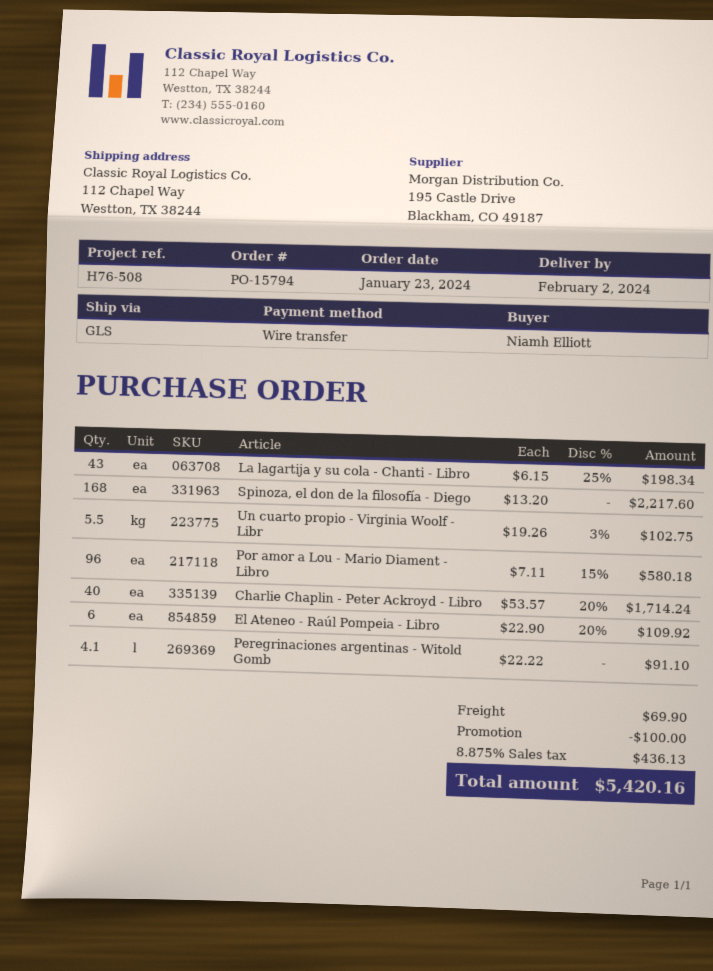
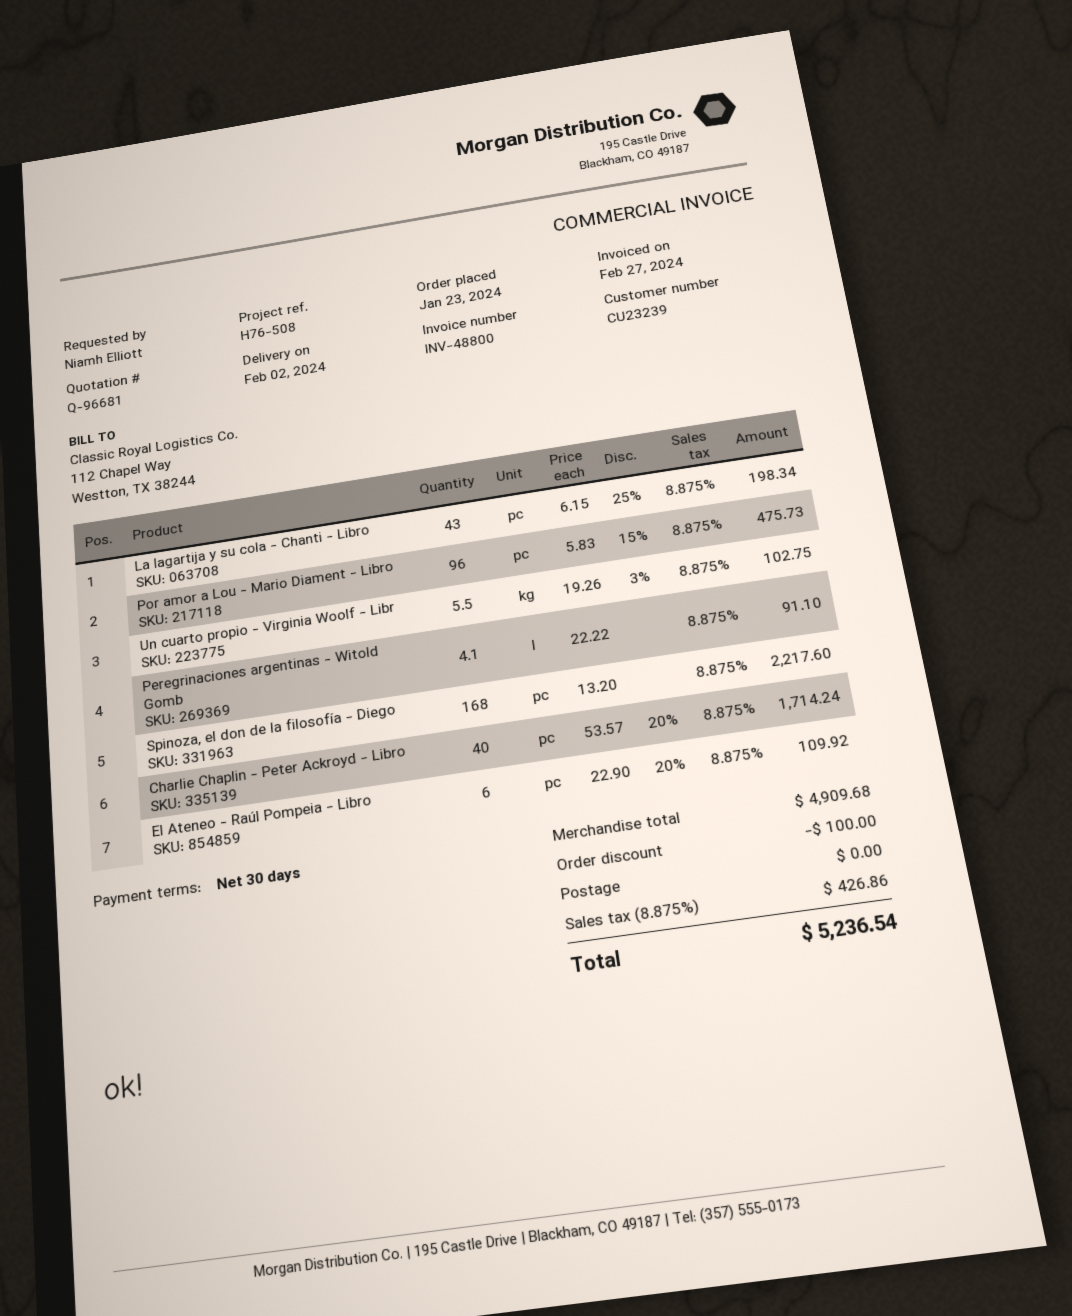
Por amor a Lou - Mario Diament - Libro: 96 x 7.11 - 15% = 580.18 -> 96 x 5.83 - 15% = 475.73
shipping: 69.90 -> 0.00
tax: 8.875% = 436.13 -> 8.875% = 426.86
total: 5420.16 -> 5236.54

